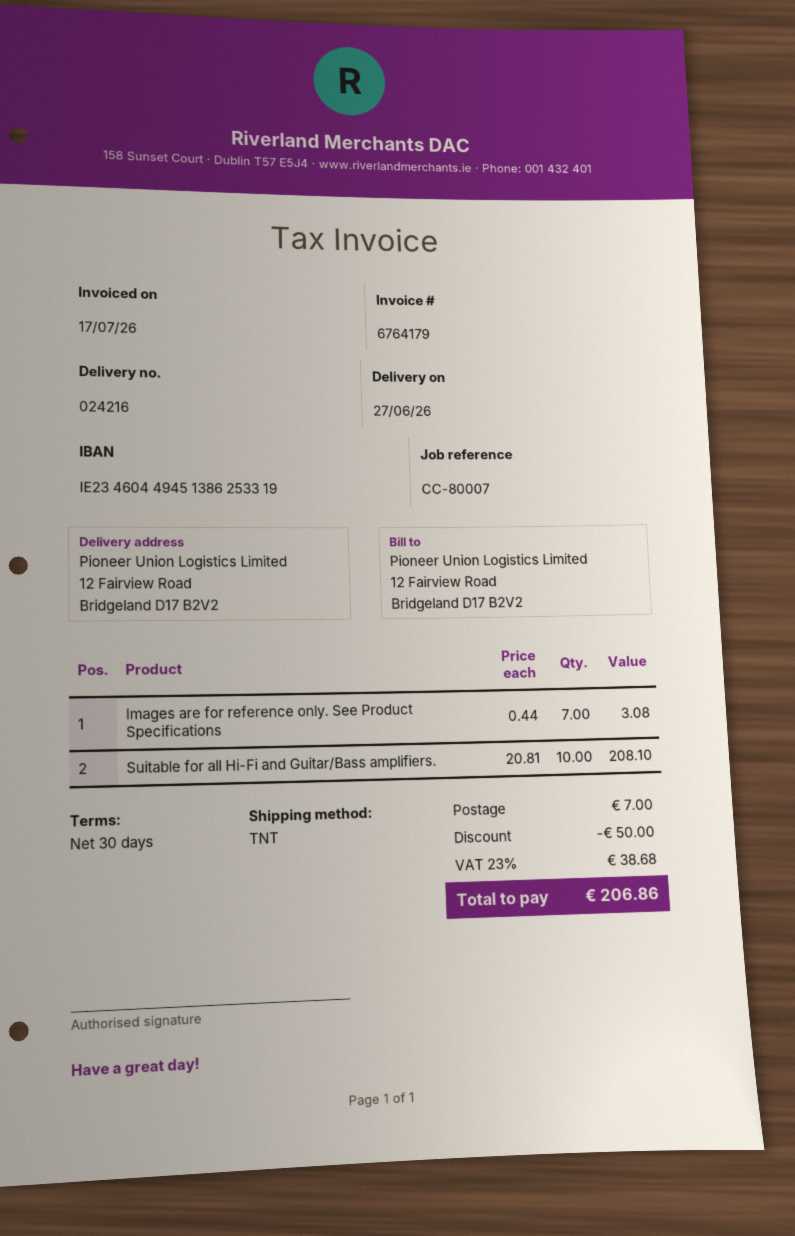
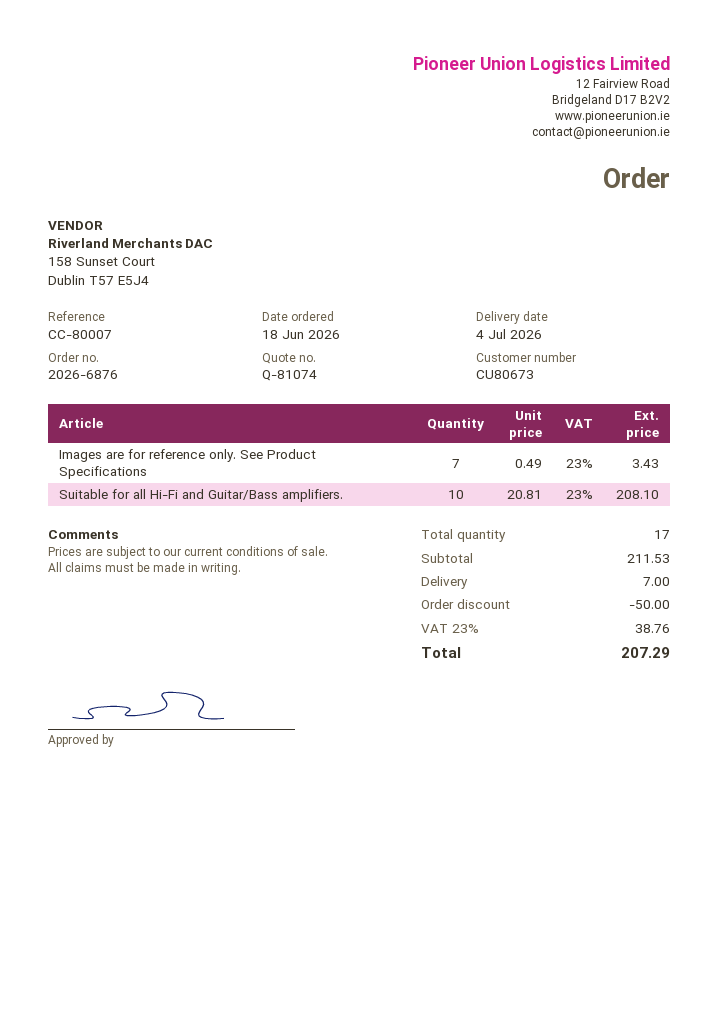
delivery date: 2026-06-27 -> 2026-07-04
Images are for reference only. See Product Specifications: 7 x 0.44 = 3.08 -> 7 x 0.49 = 3.43
tax: 23% = 38.68 -> 23% = 38.76
total: 206.86 -> 207.29

